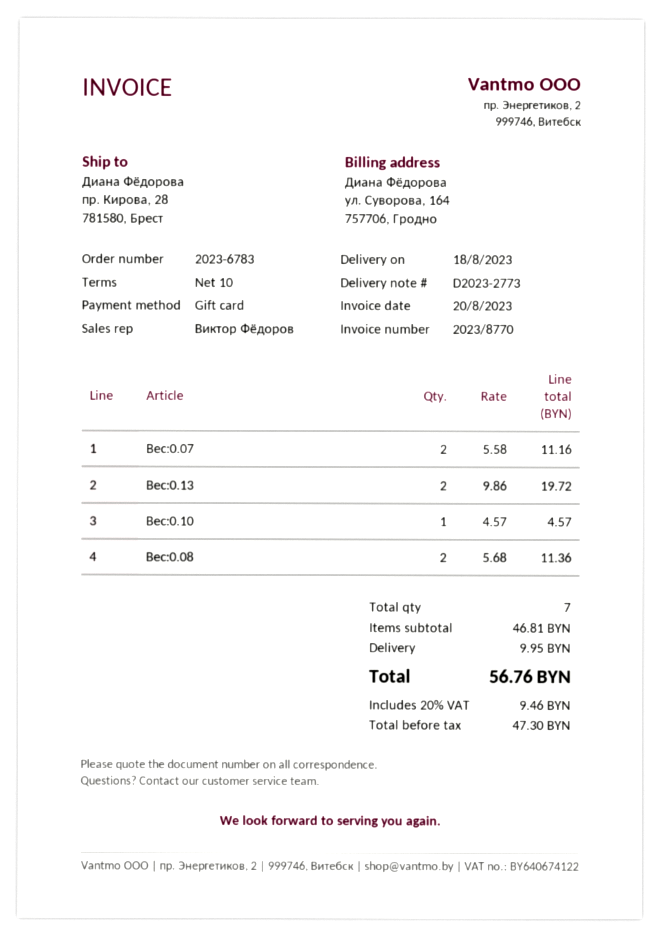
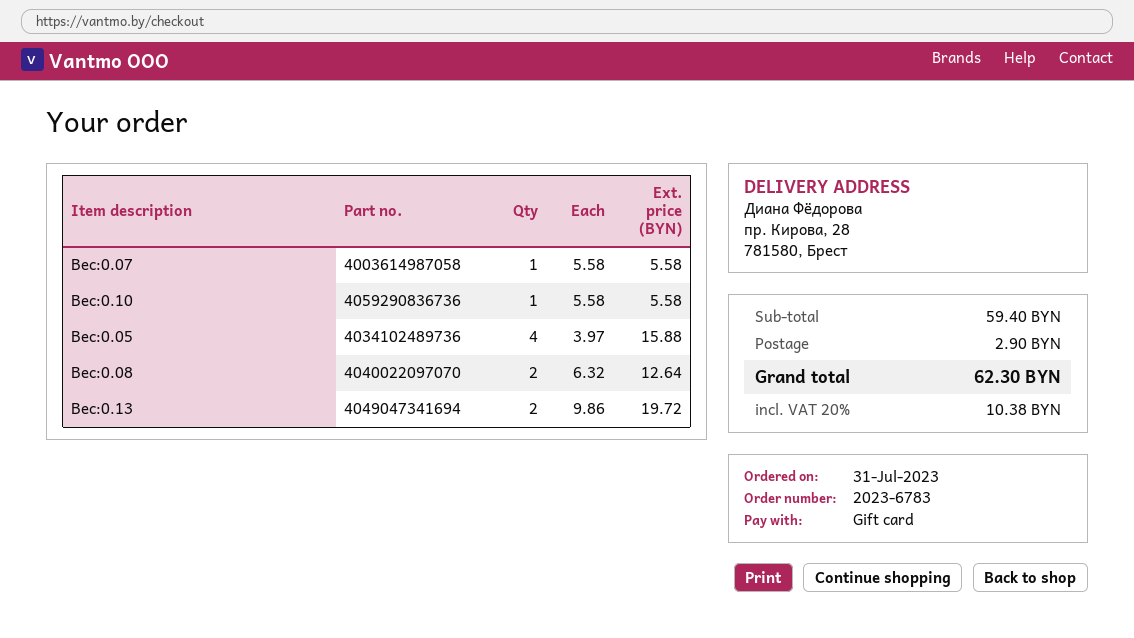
Вес:0.07: 2 x 5.58 = 11.16 -> 1 x 5.58 = 5.58
Вес:0.10: 1 x 4.57 = 4.57 -> 1 x 5.58 = 5.58
Вес:0.08: 2 x 5.68 = 11.36 -> 2 x 6.32 = 12.64
Вес:0.05: none -> 4 x 3.97 = 15.88
subtotal: 46.81 -> 59.40
shipping: 9.95 -> 2.90
tax: 20% = 9.46 -> 20% = 10.38
total: 56.76 -> 62.30

